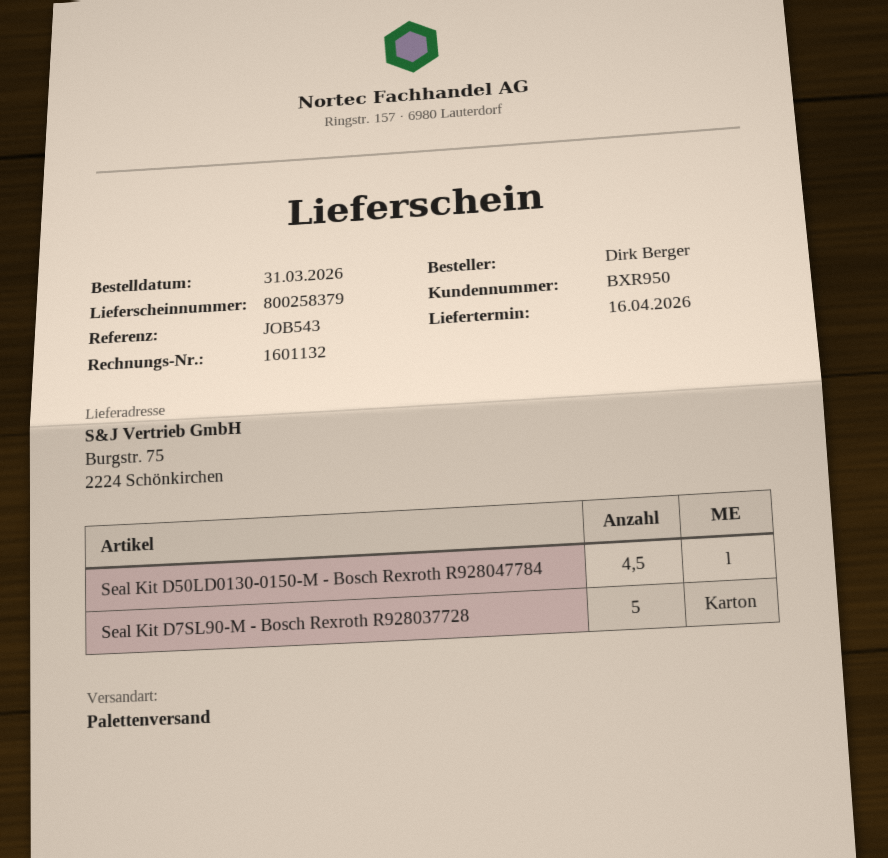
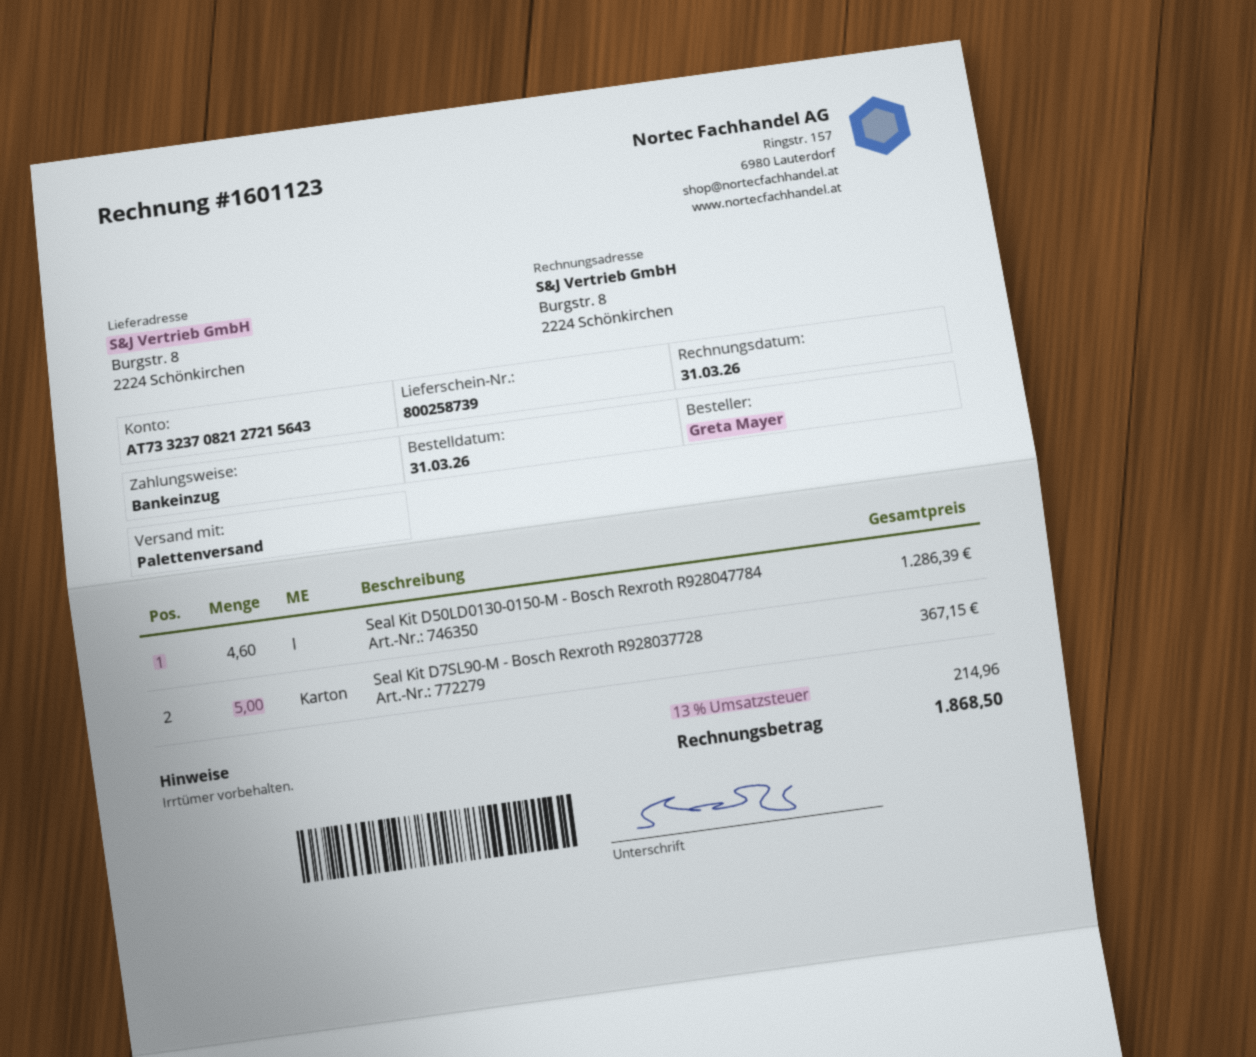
delivery note number: 800258379 -> 800258739
invoice number: 1601132 -> 1601123
ordered by: Dirk Berger -> Greta Mayer
ship to: Burgstr. 75, 2224 Schönkirchen -> Burgstr. 8, 2224 Schönkirchen
Seal Kit D50LD0130-0150-M - Bosch Rexroth R928047784: 4.5 -> 4.6

